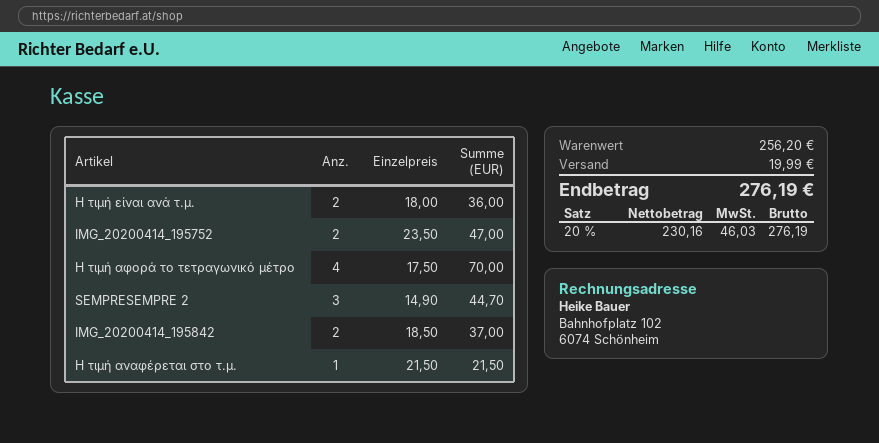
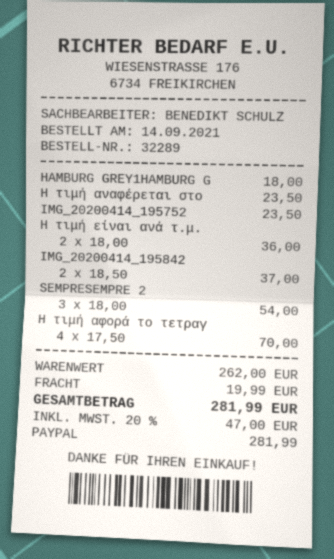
IMG_20200414_195752: 2 x 23.50 = 47.00 -> 1 x 23.50 = 23.50
SEMPRESEMPRE 2: 3 x 14.90 = 44.70 -> 3 x 18.00 = 54.00
Η τιμή αναφέρεται στο τ.μ.: 1 x 21.50 = 21.50 -> 1 x 23.50 = 23.50
HAMBURG GREY1HAMBURG G: none -> 1 x 18.00 = 18.00
subtotal: 256.20 -> 262.00
tax: 20% = 46.03 -> 20% = 47.00
total: 276.19 -> 281.99

